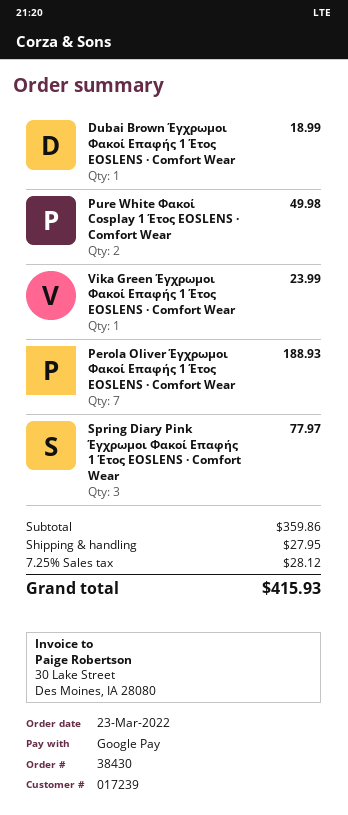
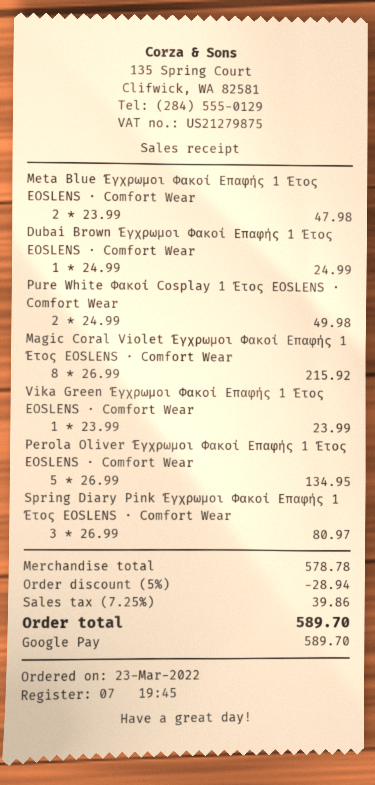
Dubai Brown Έγχρωμοι Φακοί Επαφής 1 Έτος EOSLENS · Comfort Wear: 1 for 18.99 -> 1 for 24.99
Perola Oliver Έγχρωμοι Φακοί Επαφής 1 Έτος EOSLENS · Comfort Wear: 7 for 188.93 -> 5 for 134.95
Spring Diary Pink Έγχρωμοι Φακοί Επαφής 1 Έτος EOSLENS · Comfort Wear: 3 for 77.97 -> 3 for 80.97
Meta Blue Έγχρωμοι Φακοί Επαφής 1 Έτος EOSLENS · Comfort Wear: none -> 2 for 47.98
Magic Coral Violet Έγχρωμοι Φακοί Επαφής 1 Έτος EOSLENS · Comfort Wear: none -> 8 for 215.92
subtotal: 359.86 -> 578.78
discount: none -> 5% = 28.94
shipping: 27.95 -> none
tax: 7.25% = 28.12 -> 7.25% = 39.86
total: 415.93 -> 589.70

